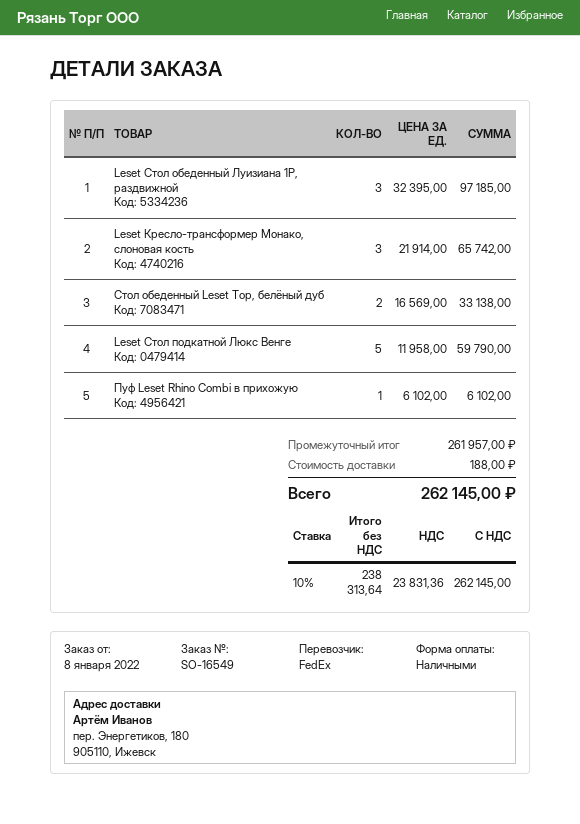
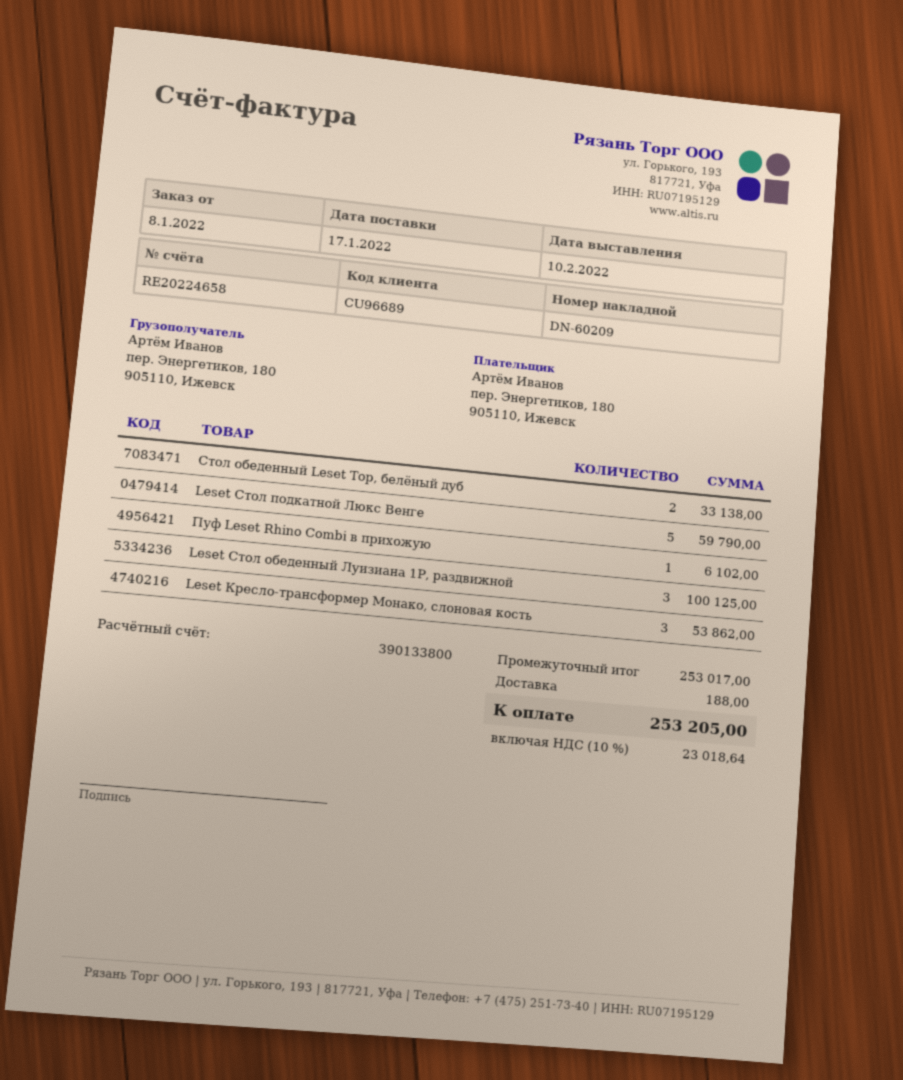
Leset Стол обеденный Луизиана 1Р, раздвижной: 3 for 97185.00 -> 3 for 100125.00
Leset Кресло-трансформер Монако, слоновая кость: 3 for 65742.00 -> 3 for 53862.00
subtotal: 261957.00 -> 253017.00
tax: 10% = 23831.36 -> 10% = 23018.64
total: 262145.00 -> 253205.00

